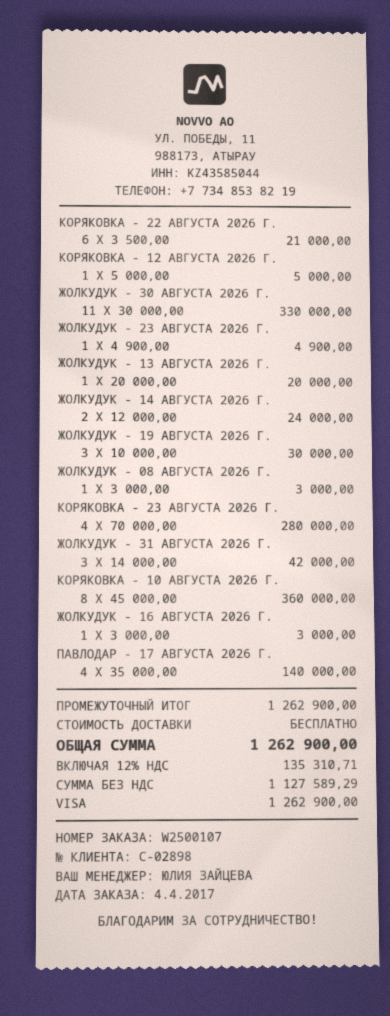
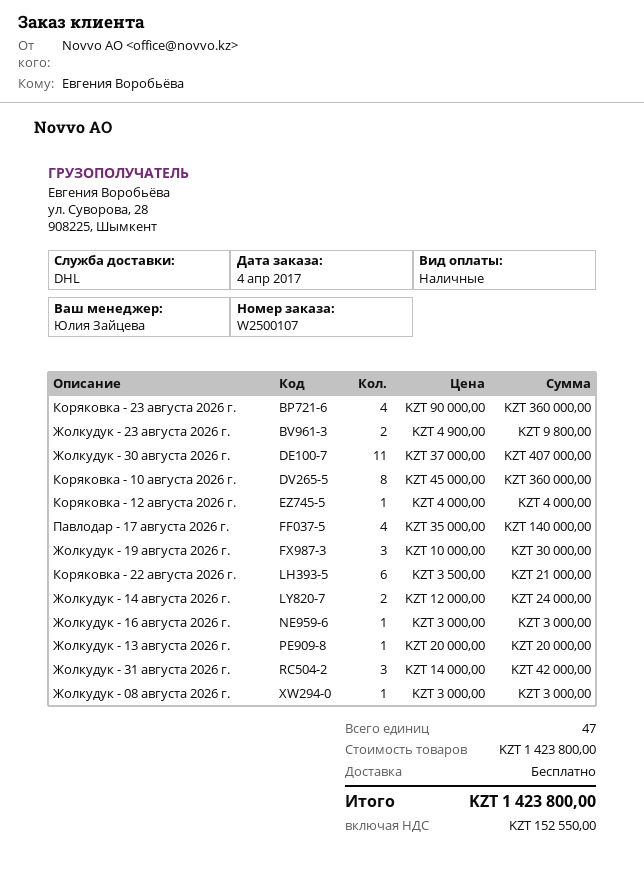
payment method: Visa -> cash
КОРЯКОВКА - 12 АВГУСТА 2026 Г.: 1 x 5000.00 = 5000.00 -> 1 x 4000.00 = 4000.00
ЖОЛКУДУК - 30 АВГУСТА 2026 Г.: 11 x 30000.00 = 330000.00 -> 11 x 37000.00 = 407000.00
ЖОЛКУДУК - 23 АВГУСТА 2026 Г.: 1 x 4900.00 = 4900.00 -> 2 x 4900.00 = 9800.00
КОРЯКОВКА - 23 АВГУСТА 2026 Г.: 4 x 70000.00 = 280000.00 -> 4 x 90000.00 = 360000.00
subtotal: 1262900.00 -> 1423800.00
tax: 135310.71 -> 152550.00
total: 1262900.00 -> 1423800.00

